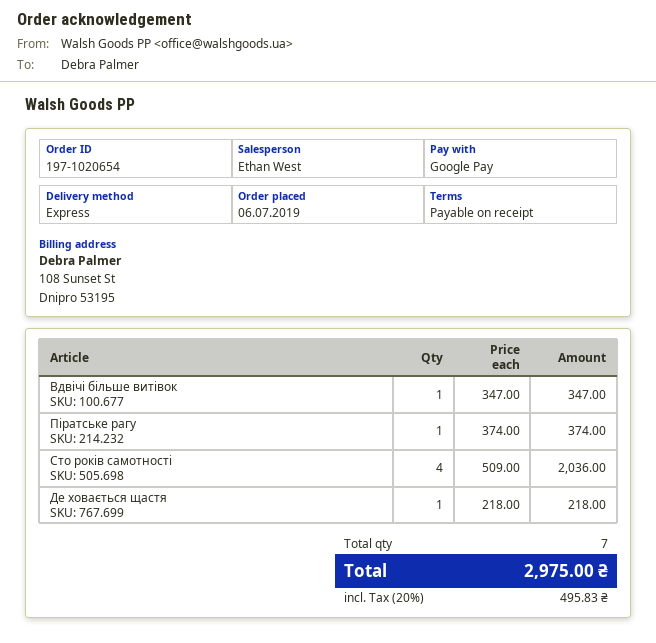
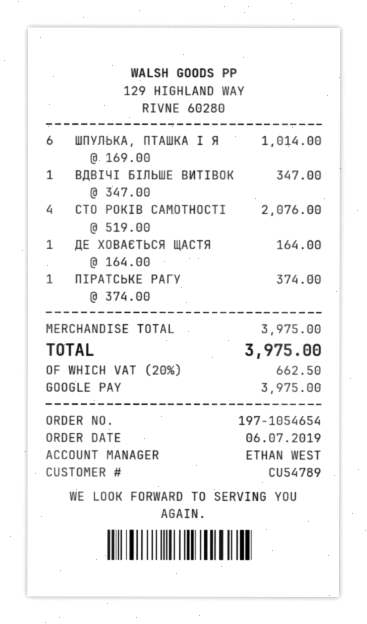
order number: 197-1020654 -> 197-1054654
Сто років самотності: 4 x 509.00 = 2036.00 -> 4 x 519.00 = 2076.00
Де ховається щастя: 1 x 218.00 = 218.00 -> 1 x 164.00 = 164.00
ШПУЛЬКА, ПТАШКА І Я: none -> 6 x 169.00 = 1014.00
tax: 20% = 495.83 -> 20% = 662.50
total: 2975.00 -> 3975.00

